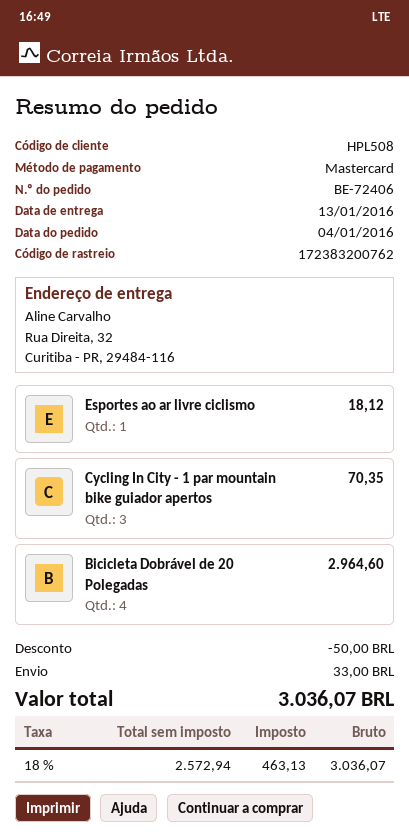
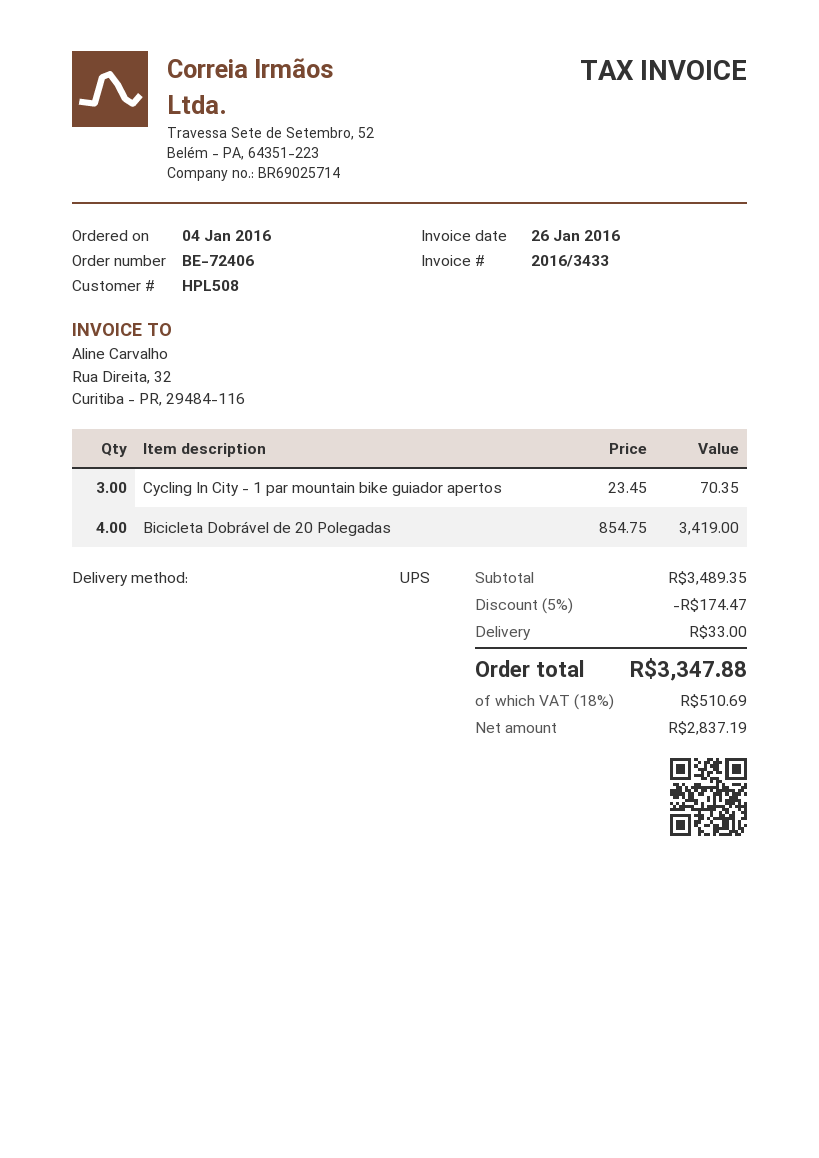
Esportes ao ar livre ciclismo: 1 for 18.12 -> none
Bicicleta Dobrável de 20 Polegadas: 4 for 2964.60 -> 4 for 3419.00
discount: 50.00 -> 174.47
net: 2572.94 -> 2837.19
tax: 18% = 463.13 -> 18% = 510.69
total: 3036.07 -> 3347.88

